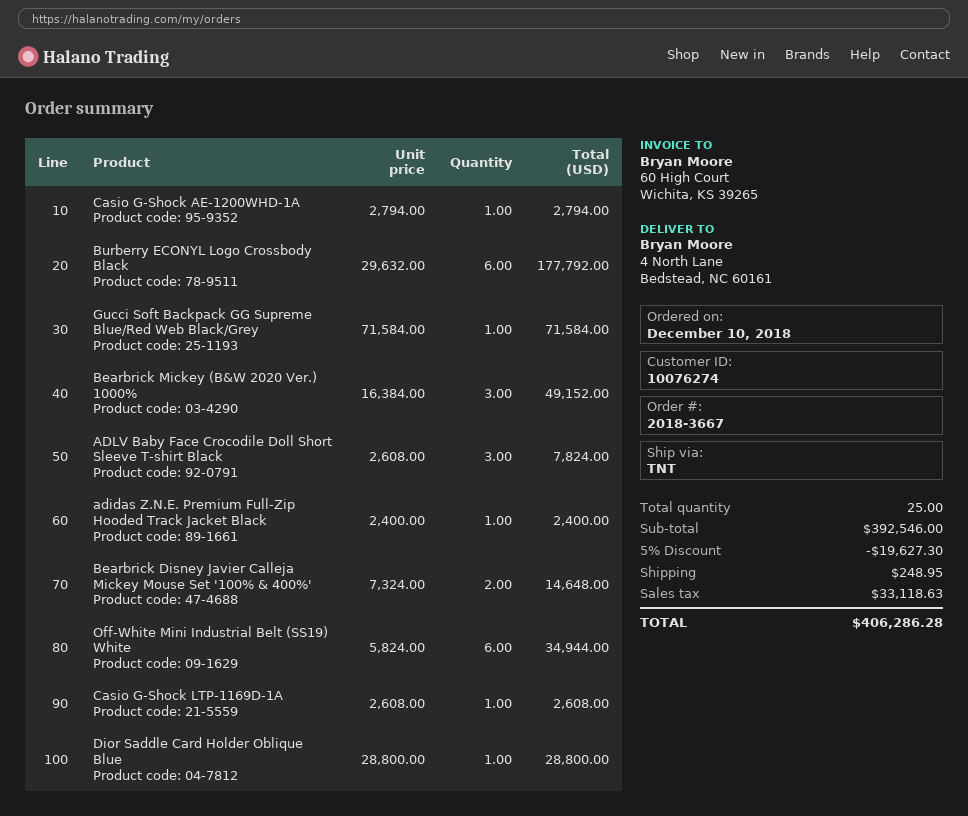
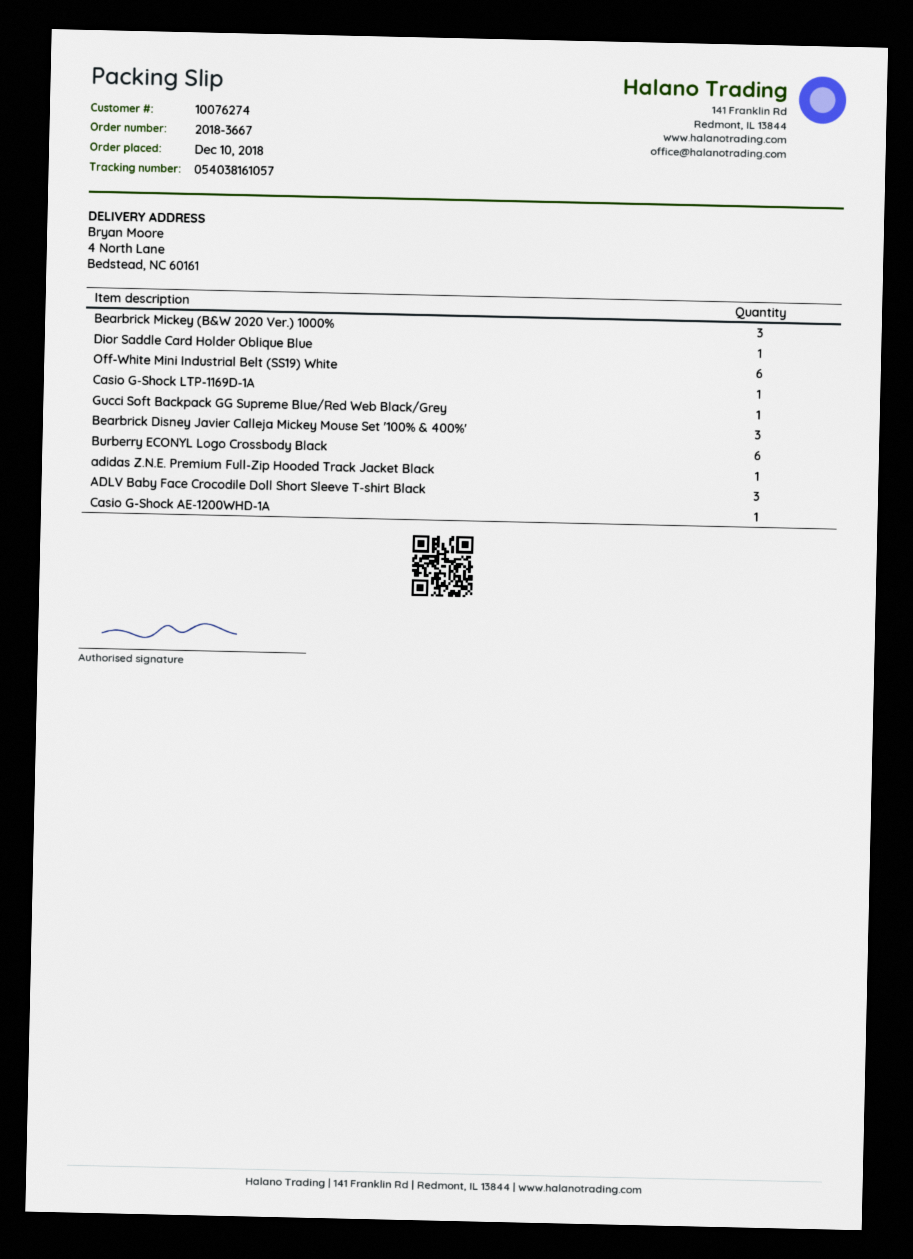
Bearbrick Disney Javier Calleja Mickey Mouse Set '100% & 400%': 2 -> 3

